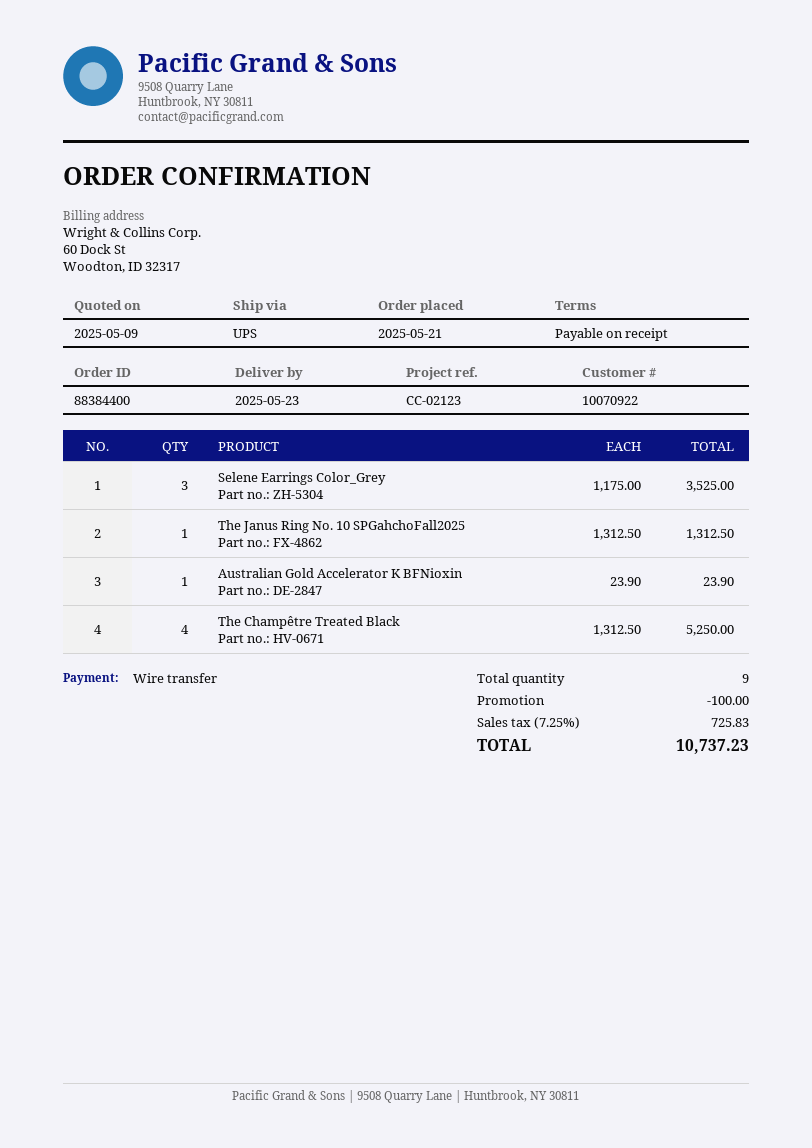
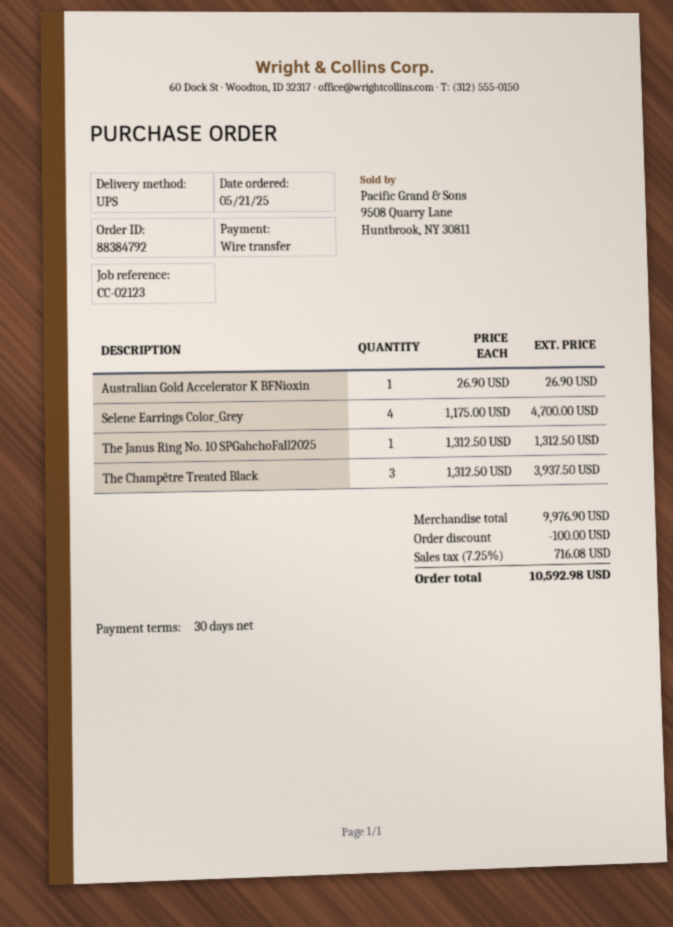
order number: 88384400 -> 88384792
payment terms: on receipt -> 30 days
Selene Earrings Color_Grey: 3 x 1175.00 = 3525.00 -> 4 x 1175.00 = 4700.00
Australian Gold Accelerator K BFNioxin: 1 x 23.90 = 23.90 -> 1 x 26.90 = 26.90
The Champêtre Treated Black: 4 x 1312.50 = 5250.00 -> 3 x 1312.50 = 3937.50
tax: 7.25% = 725.83 -> 7.25% = 716.08
total: 10737.23 -> 10592.98

